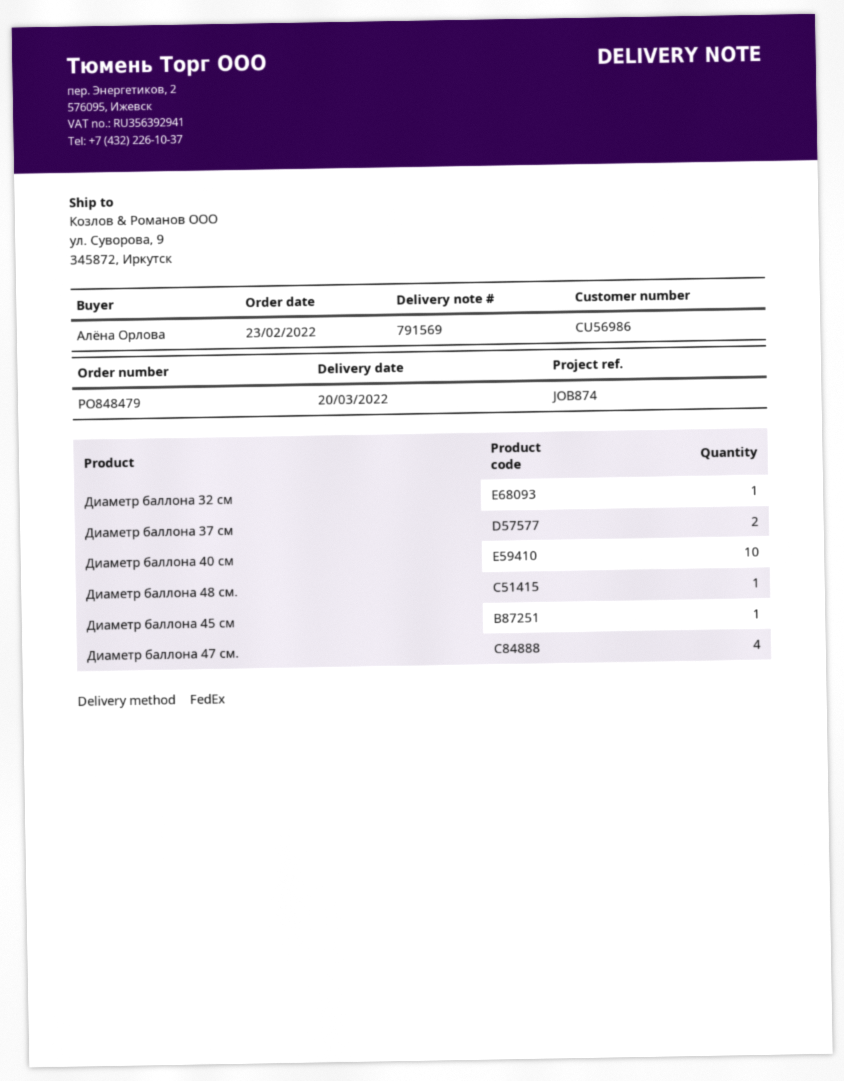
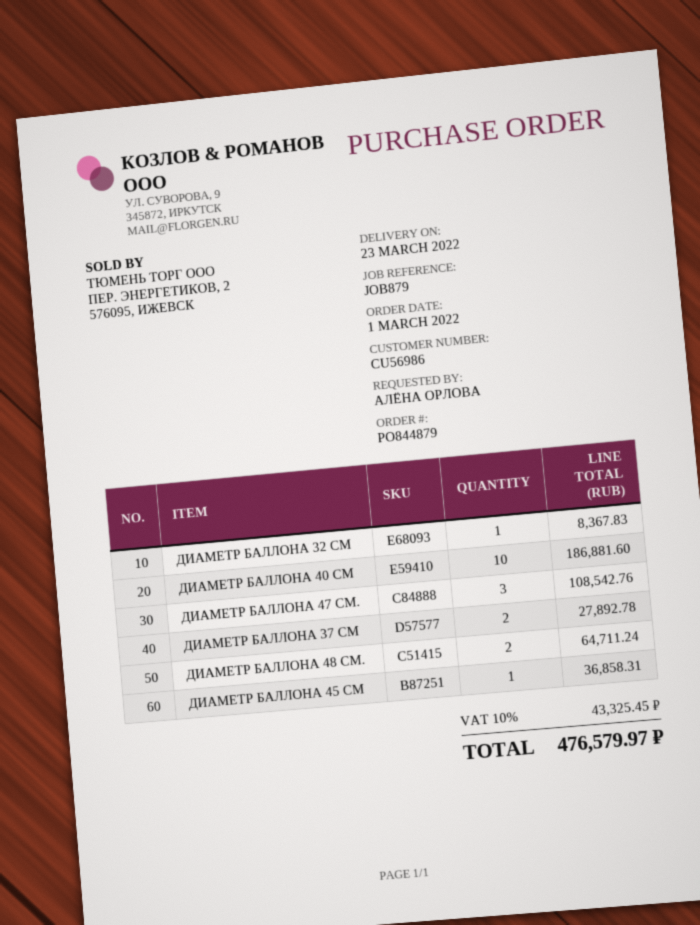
order number: PO848479 -> PO844879
order date: 2022-02-23 -> 2022-03-01
delivery date: 2022-03-20 -> 2022-03-23
reference: JOB874 -> JOB879
Диаметр баллона 48 см.: 1 -> 2
Диаметр баллона 47 см.: 4 -> 3

